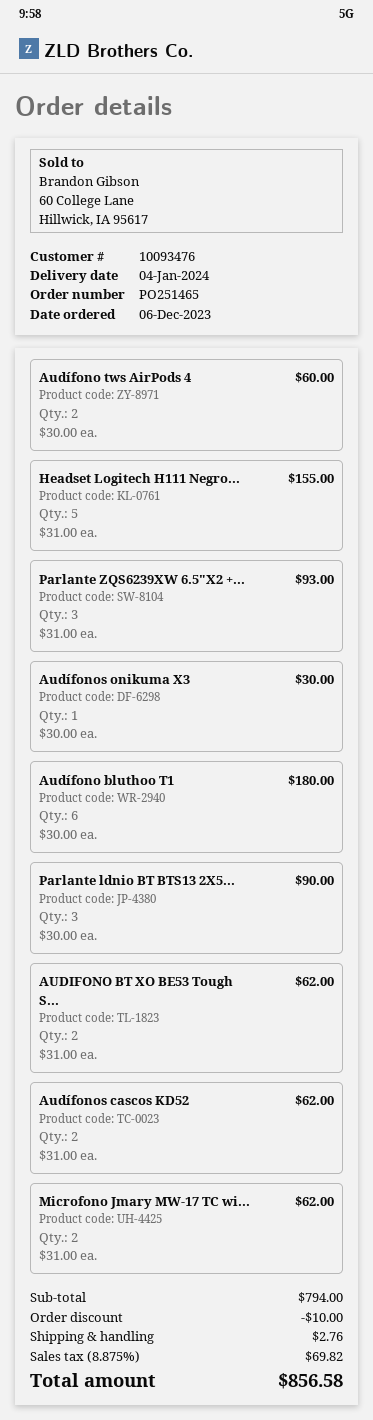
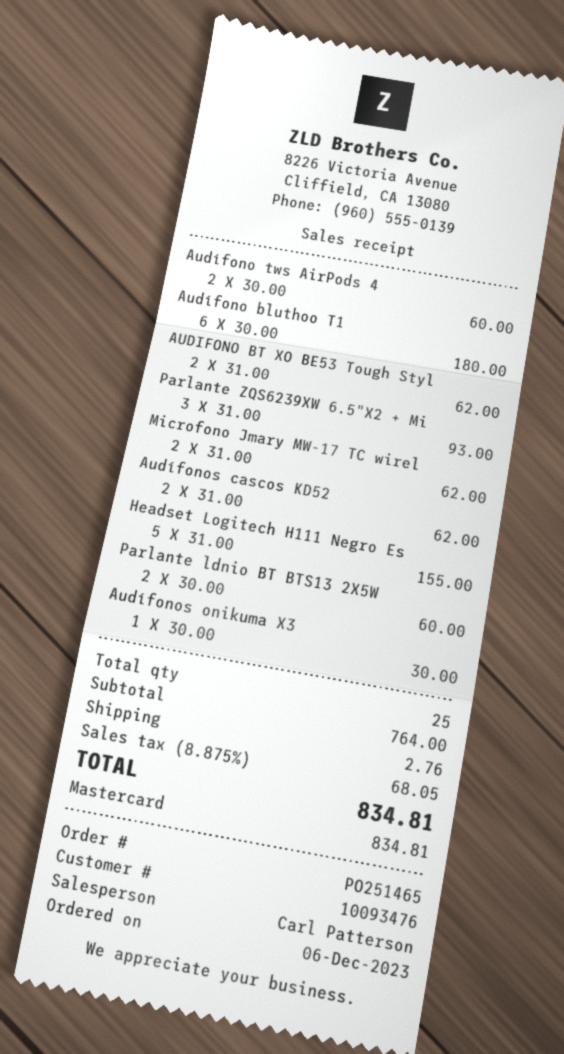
Parlante ldnio BT BTS13 2X5...: 3 x 30.00 = 90.00 -> 2 x 30.00 = 60.00
subtotal: 794.00 -> 764.00
discount: 10.00 -> none
tax: 8.875% = 69.82 -> 8.875% = 68.05
total: 856.58 -> 834.81

